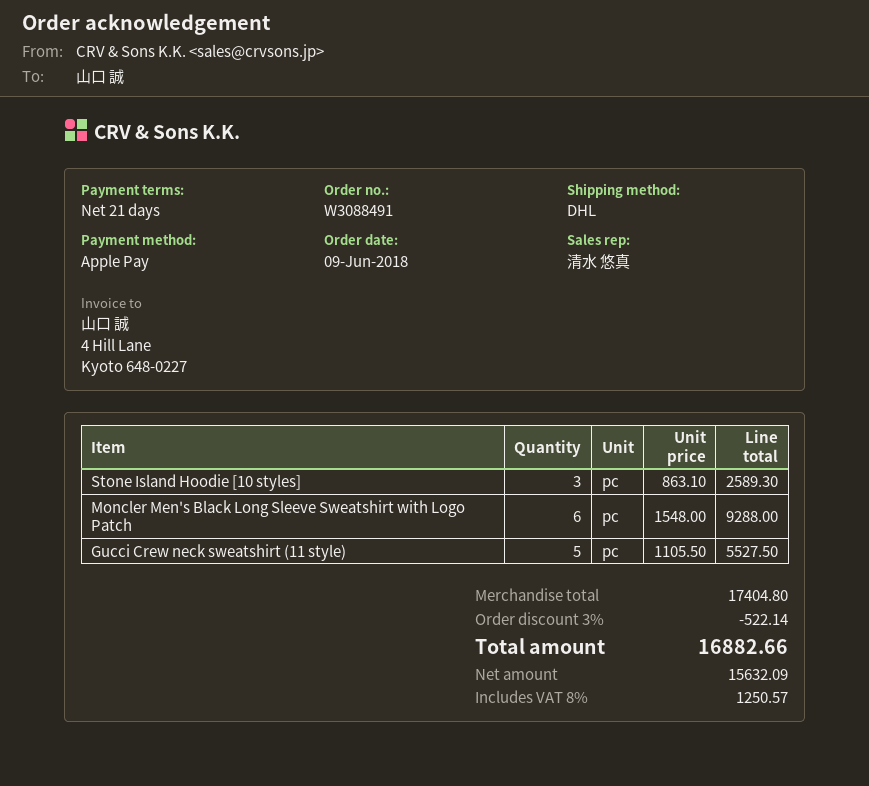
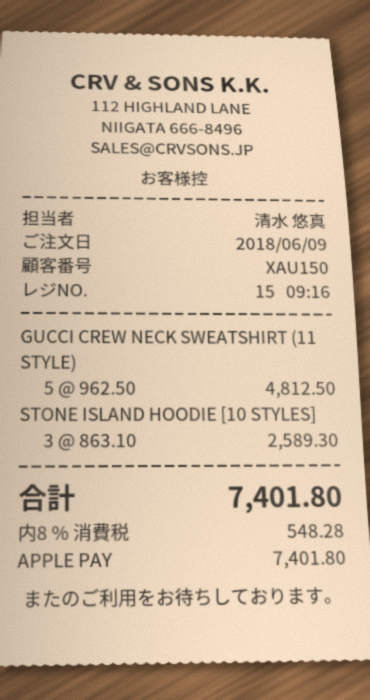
Moncler Men's Black Long Sleeve Sweatshirt with Logo Patch: 6 x 1548.00 = 9288.00 -> none
Gucci Crew neck sweatshirt (11 style): 5 x 1105.50 = 5527.50 -> 5 x 962.50 = 4812.50
discount: 3% = 522.14 -> none
tax: 8% = 1250.57 -> 8% = 548.28
total: 16882.66 -> 7401.80

